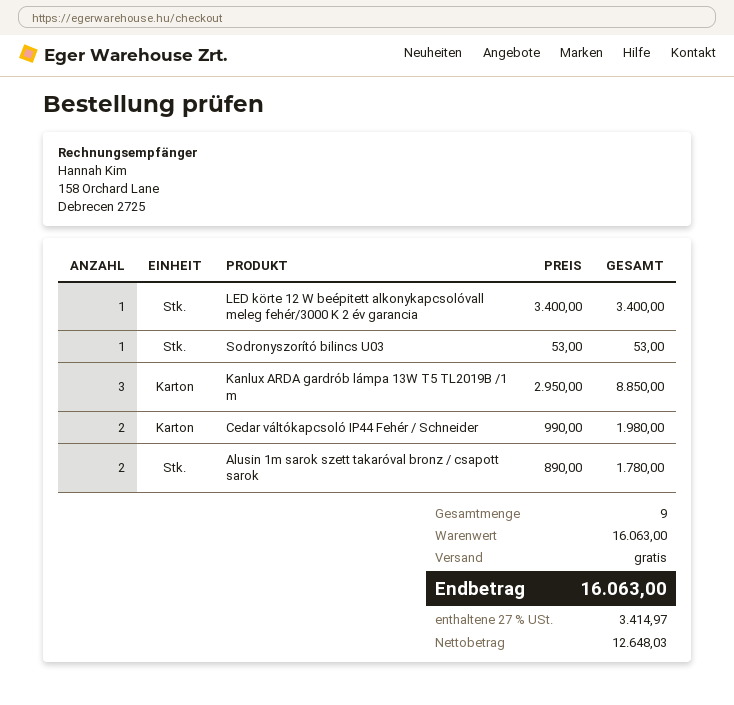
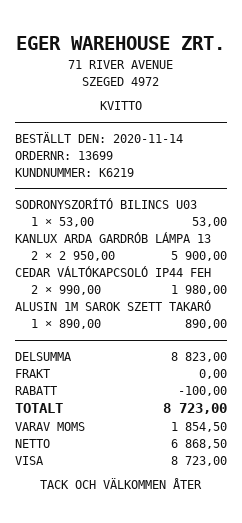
LED körte 12 W beépitett alkonykapcsolóvall meleg fehér/3000 K 2 év garancia: 1 x 3400.00 = 3400.00 -> none
Kanlux ARDA gardrób lámpa 13W T5 TL2019B /1 m: 3 x 2950.00 = 8850.00 -> 2 x 2950.00 = 5900.00
Alusin 1m sarok szett takaróval bronz / csapott sarok: 2 x 890.00 = 1780.00 -> 1 x 890.00 = 890.00
subtotal: 16063.00 -> 8823.00
discount: none -> 100.00
net: 12648.03 -> 6868.50
tax: 3414.97 -> 1854.50
total: 16063.00 -> 8723.00

